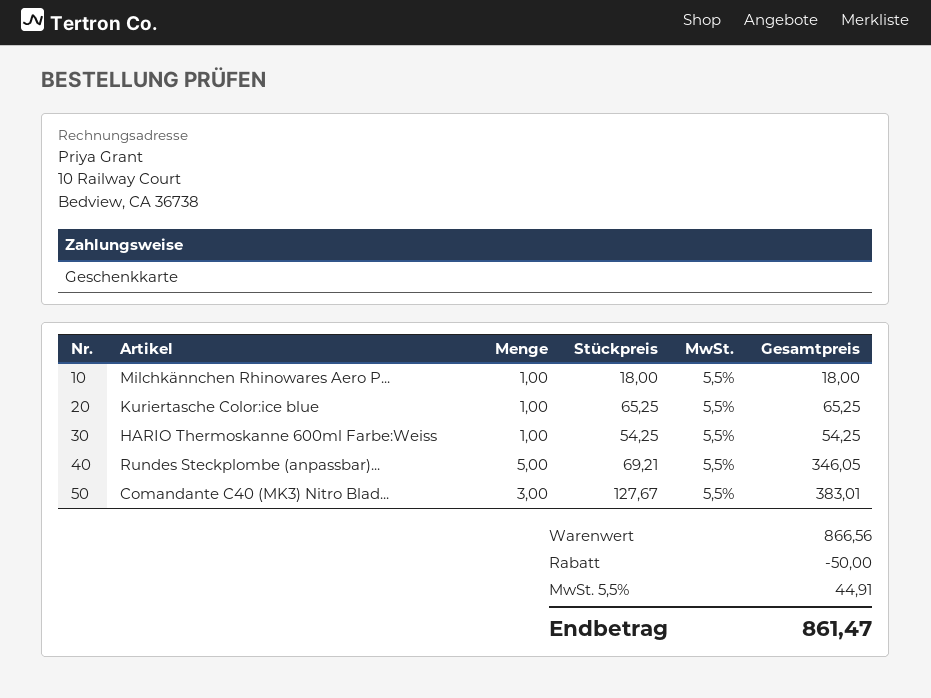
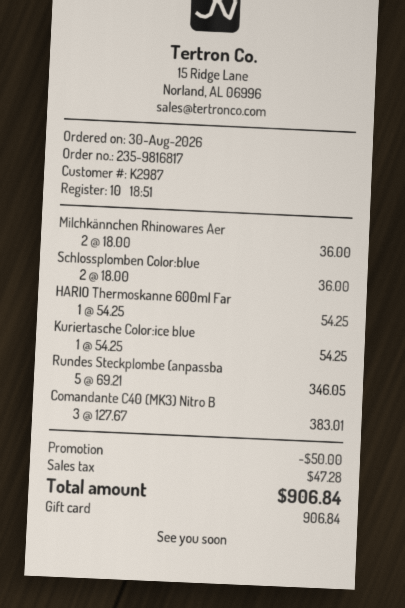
Milchkännchen Rhinowares Aero P...: 1 x 18.00 = 18.00 -> 2 x 18.00 = 36.00
Kuriertasche Color:ice blue: 1 x 65.25 = 65.25 -> 1 x 54.25 = 54.25
Schlossplomben Color:blue: none -> 2 x 18.00 = 36.00
tax: 44.91 -> 47.28
total: 861.47 -> 906.84

